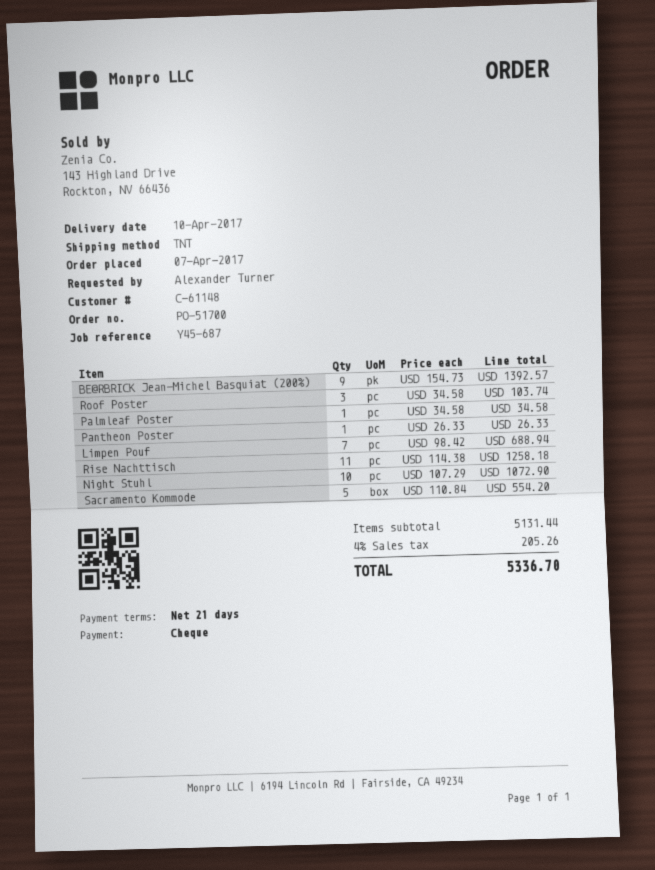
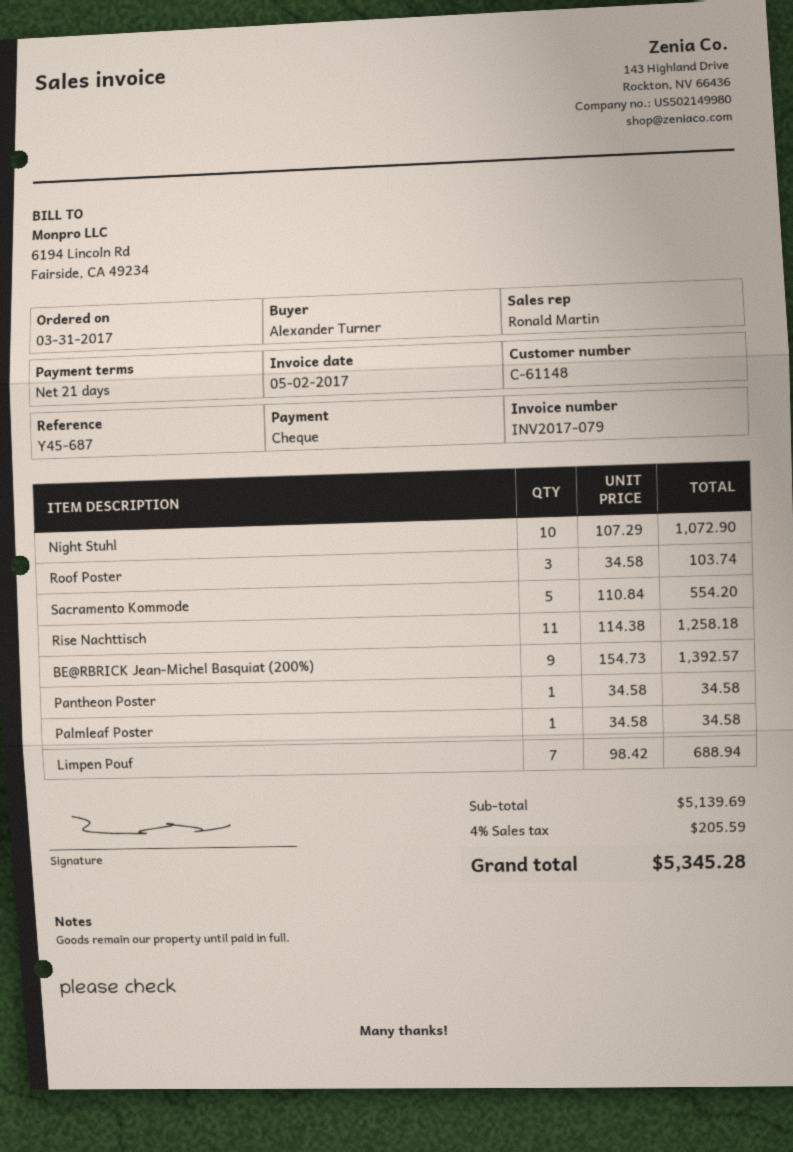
order date: 2017-04-07 -> 2017-03-31
Pantheon Poster: 1 x 26.33 = 26.33 -> 1 x 34.58 = 34.58
subtotal: 5131.44 -> 5139.69
tax: 4% = 205.26 -> 4% = 205.59
total: 5336.70 -> 5345.28

